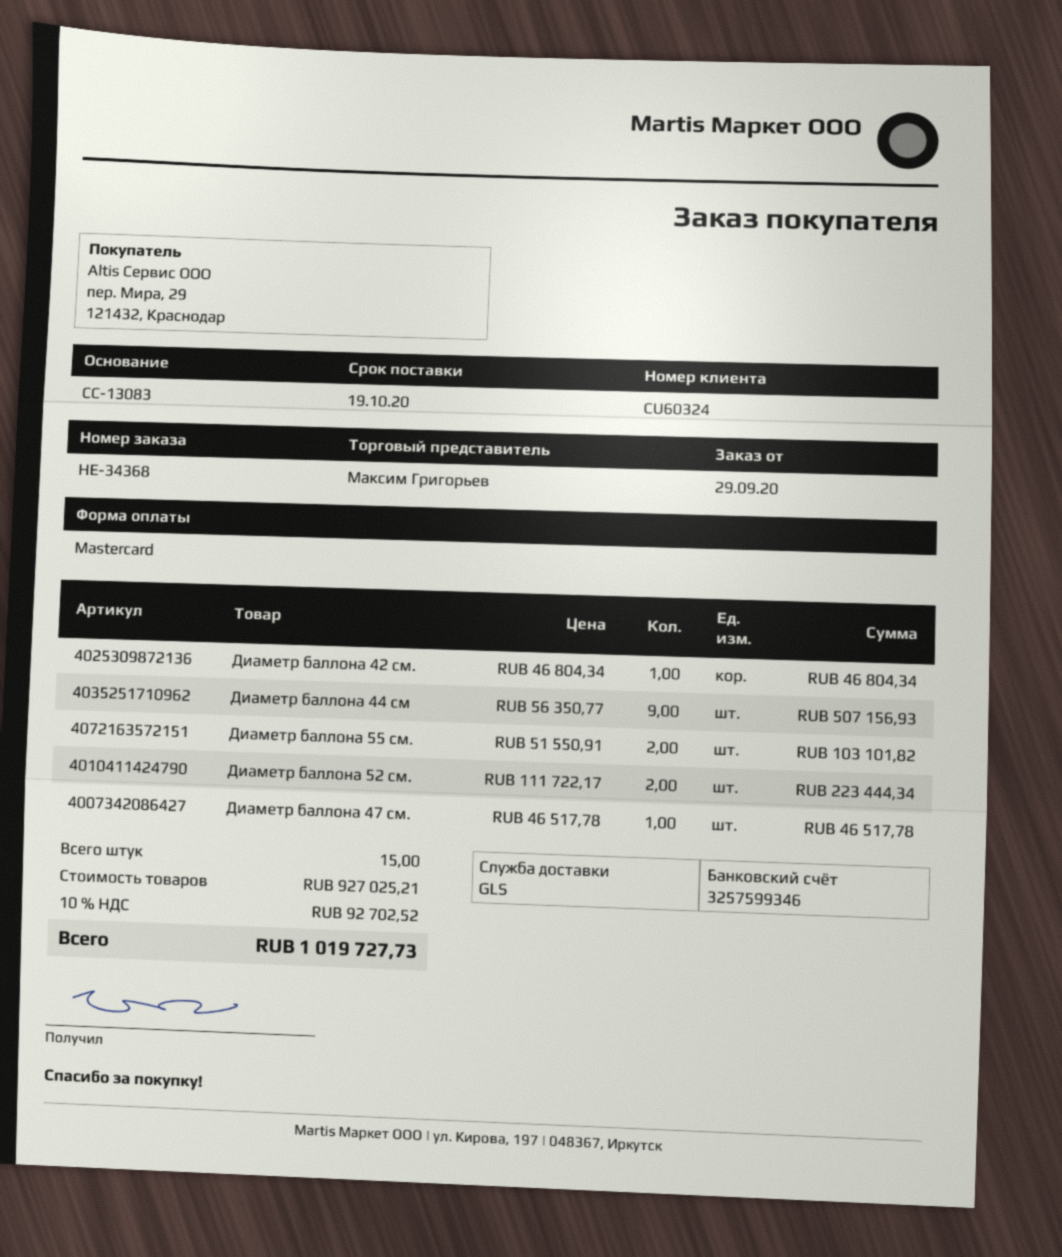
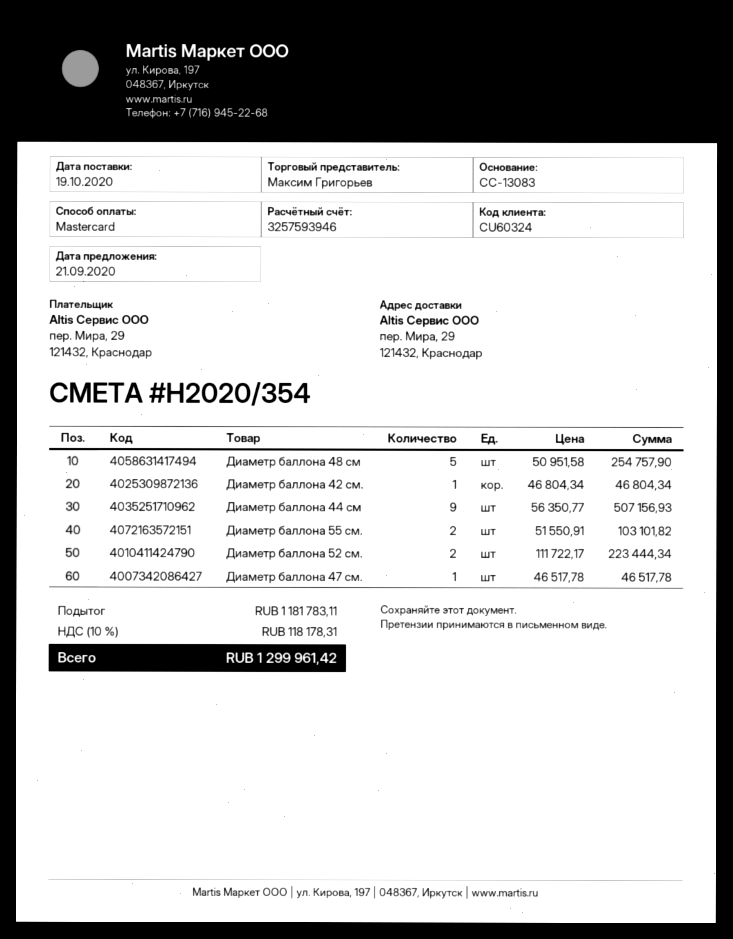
bank account: 3257599346 -> 3257593946
Диаметр баллона 48 см: none -> 5 x 50951.58 = 254757.90
subtotal: 927025.21 -> 1181783.11
tax: 10% = 92702.52 -> 10% = 118178.31
total: 1019727.73 -> 1299961.42

